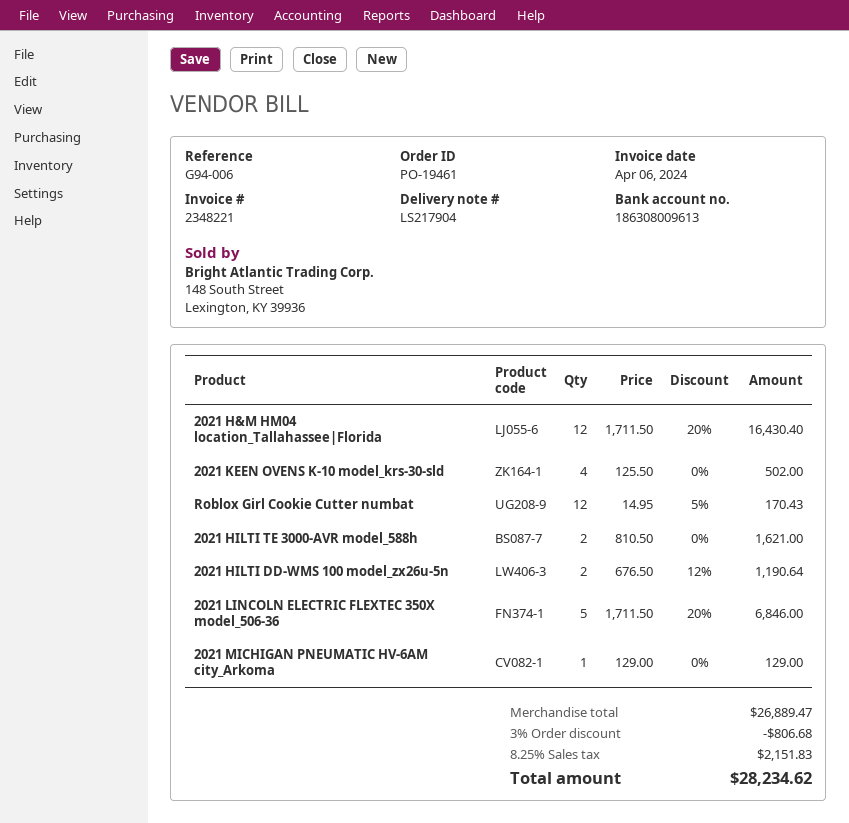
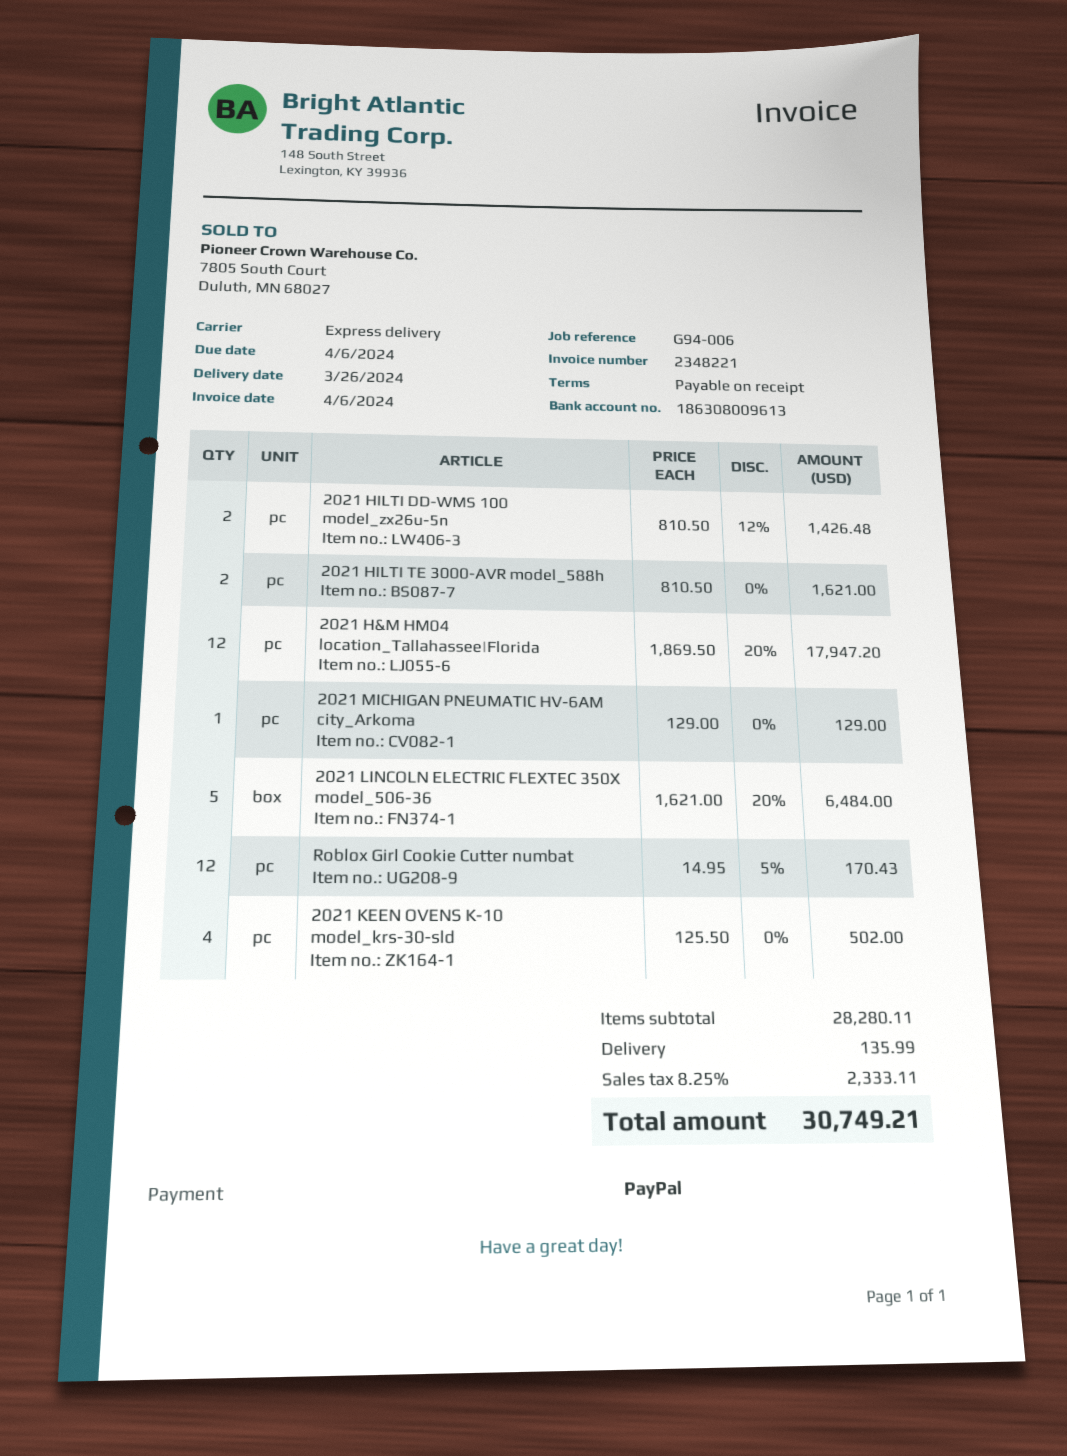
2021 H&M HM04 location_Tallahassee|Florida: 12 x 1711.50 - 20% = 16430.40 -> 12 x 1869.50 - 20% = 17947.20
2021 HILTI DD-WMS 100 model_zx26u-5n: 2 x 676.50 - 12% = 1190.64 -> 2 x 810.50 - 12% = 1426.48
2021 LINCOLN ELECTRIC FLEXTEC 350X model_506-36: 5 x 1711.50 - 20% = 6846.00 -> 5 x 1621.00 - 20% = 6484.00
subtotal: 26889.47 -> 28280.11
discount: 3% = 806.68 -> none
shipping: none -> 135.99
tax: 8.25% = 2151.83 -> 8.25% = 2333.11
total: 28234.62 -> 30749.21

